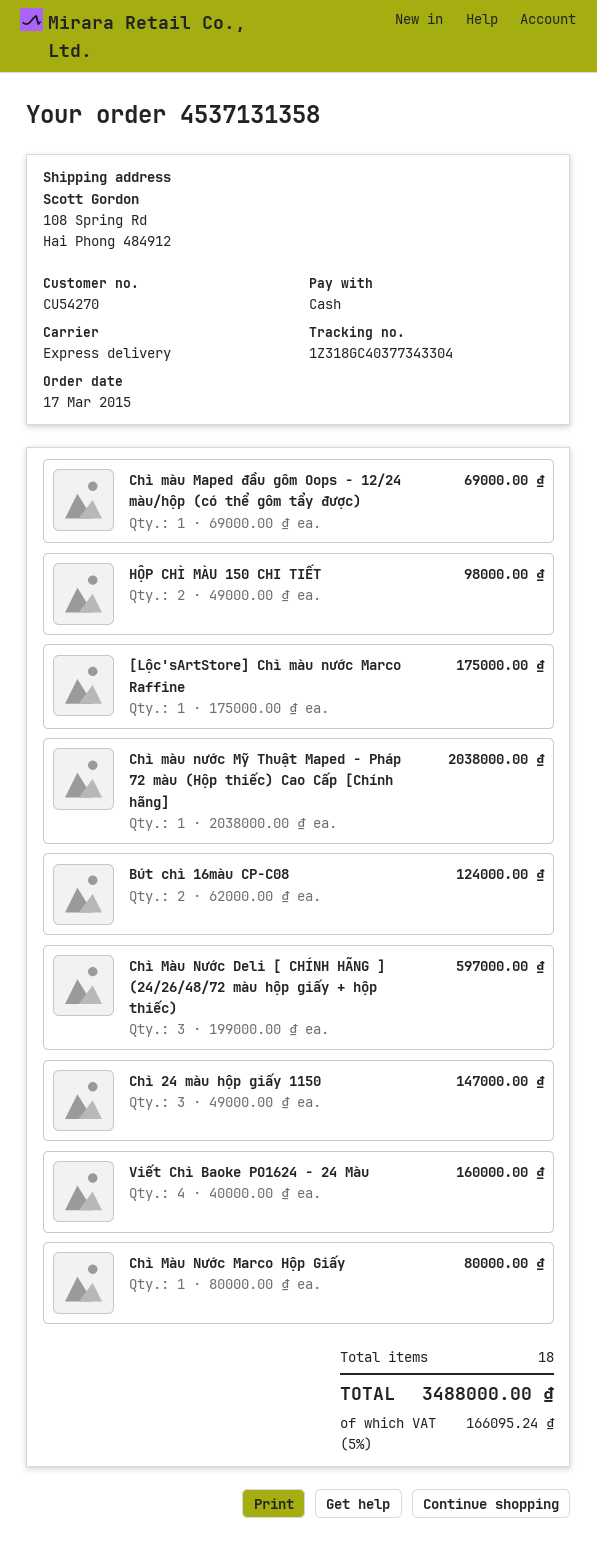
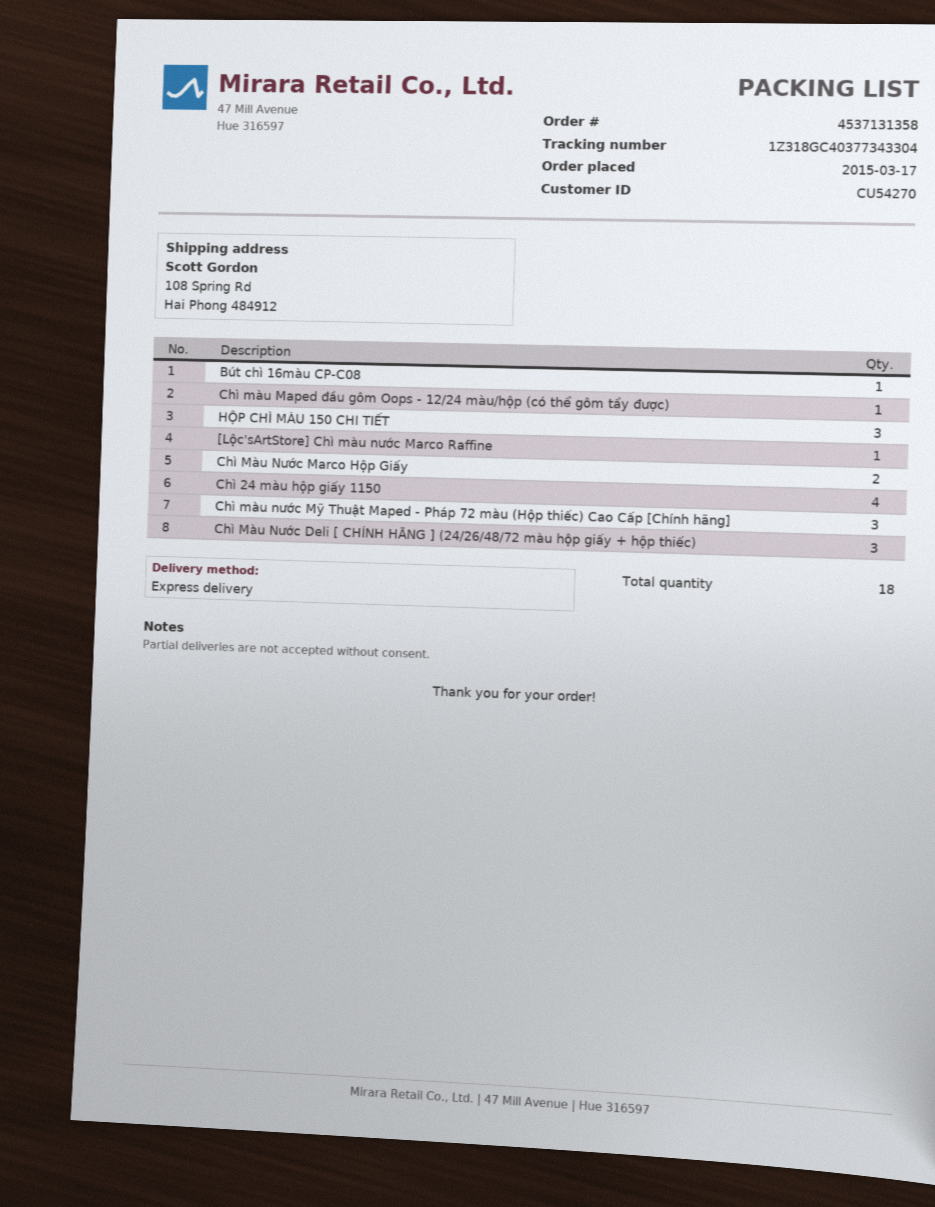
HỘP CHÌ MÀU 150 CHI TIẾT: 2 -> 3
Chì màu nước Mỹ Thuật Maped - Pháp 72 màu (Hộp thiếc) Cao Cấp [Chính hãng]: 1 -> 3
Bút chì 16màu CP-C08: 2 -> 1
Chì 24 màu hộp giấy 1150: 3 -> 4
Viết Chì Baoke PO1624 - 24 Màu: 4 -> none
Chì Màu Nước Marco Hộp Giấy: 1 -> 2

